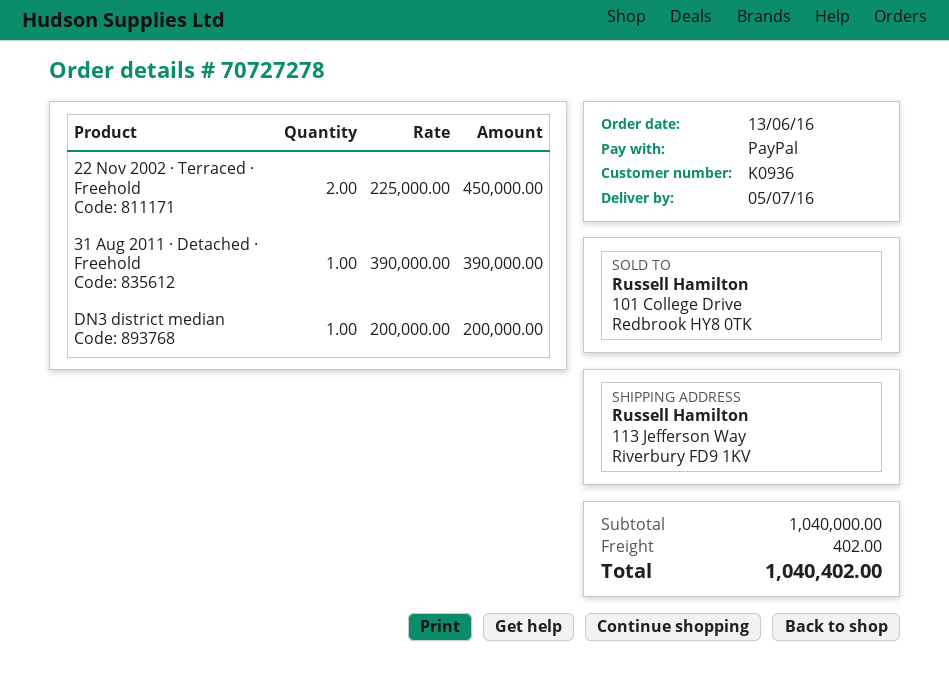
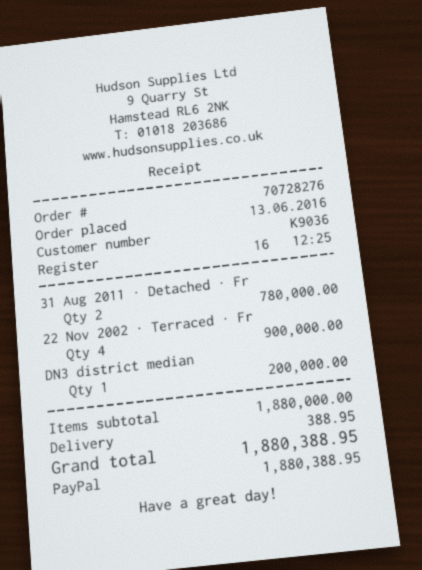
order number: 70727278 -> 70728276
customer number: K0936 -> K9036
22 Nov 2002 · Terraced · Freehold: 2 for 450000.00 -> 4 for 900000.00
31 Aug 2011 · Detached · Freehold: 1 for 390000.00 -> 2 for 780000.00
subtotal: 1040000.00 -> 1880000.00
shipping: 402.00 -> 388.95
total: 1040402.00 -> 1880388.95

